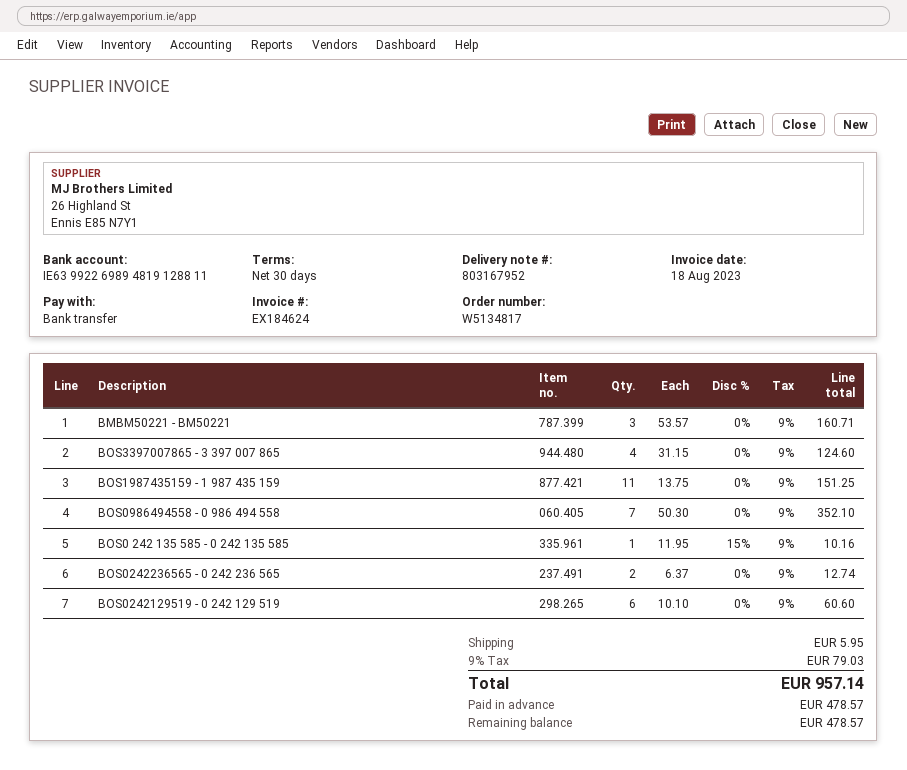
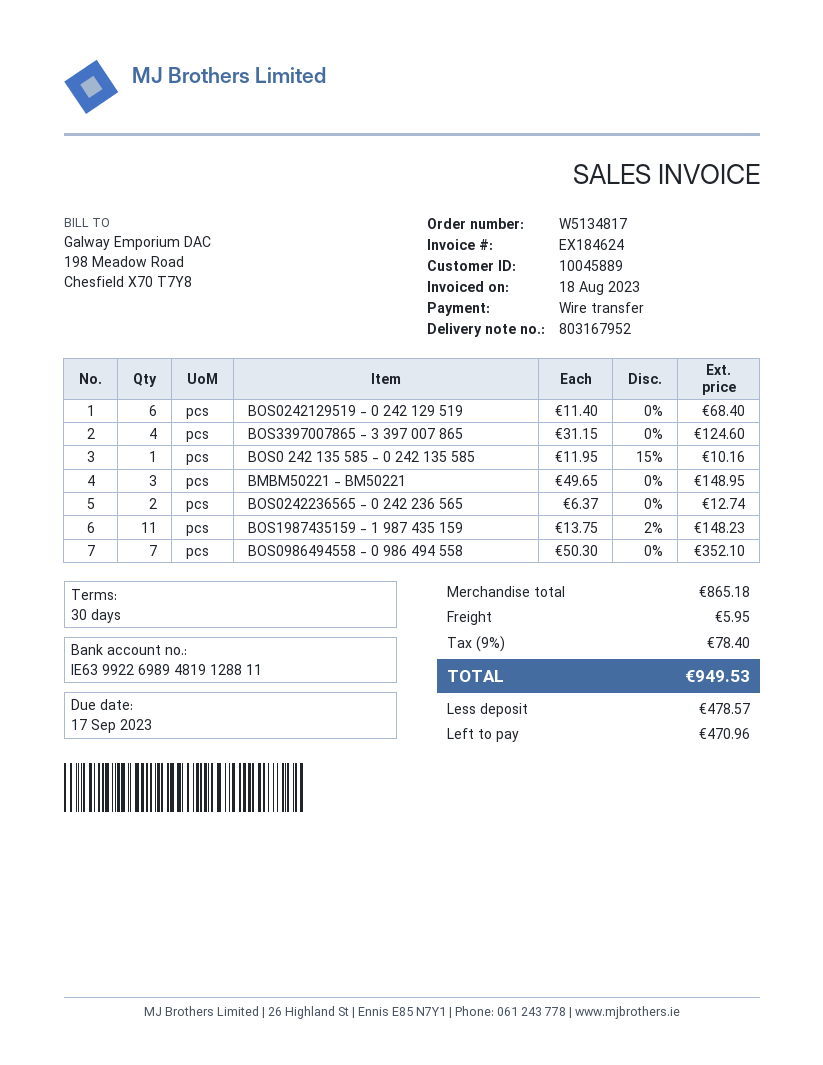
BMBM50221 - BM50221: 3 x 53.57 = 160.71 -> 3 x 49.65 = 148.95
BOS1987435159 - 1 987 435 159: 11 x 13.75 = 151.25 -> 11 x 13.75 - 2% = 148.23
BOS0242129519 - 0 242 129 519: 6 x 10.10 = 60.60 -> 6 x 11.40 = 68.40
tax: 9% = 79.03 -> 9% = 78.40
total: 957.14 -> 949.53
balance: 478.57 -> 470.96

